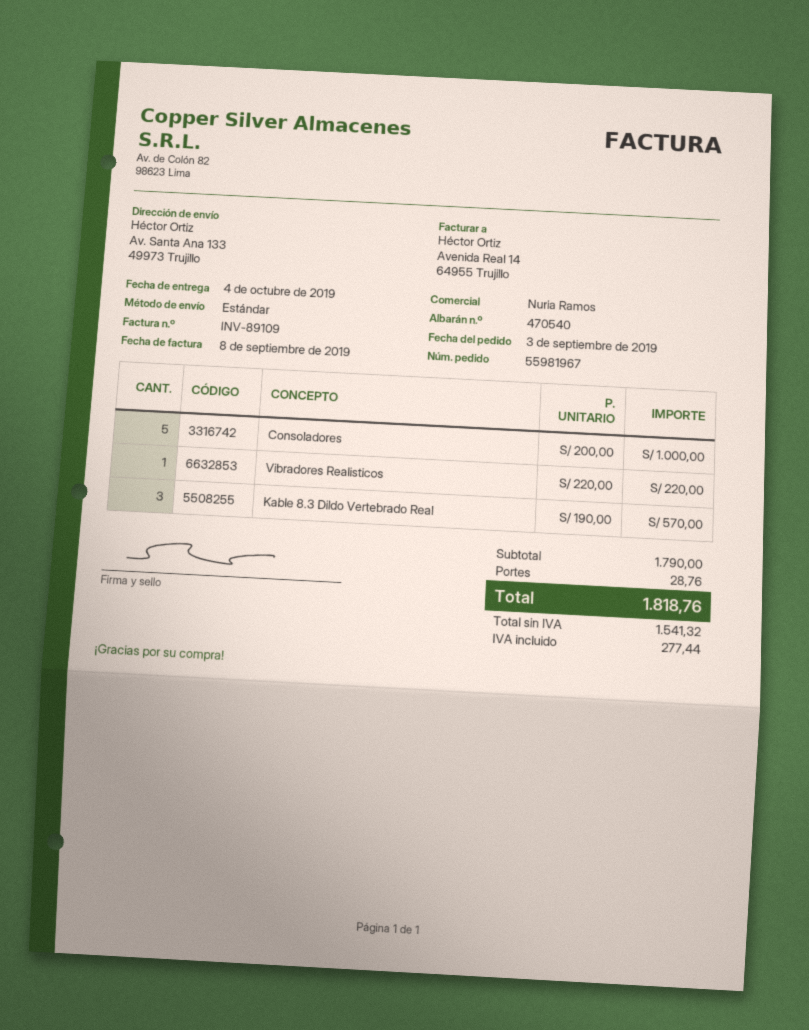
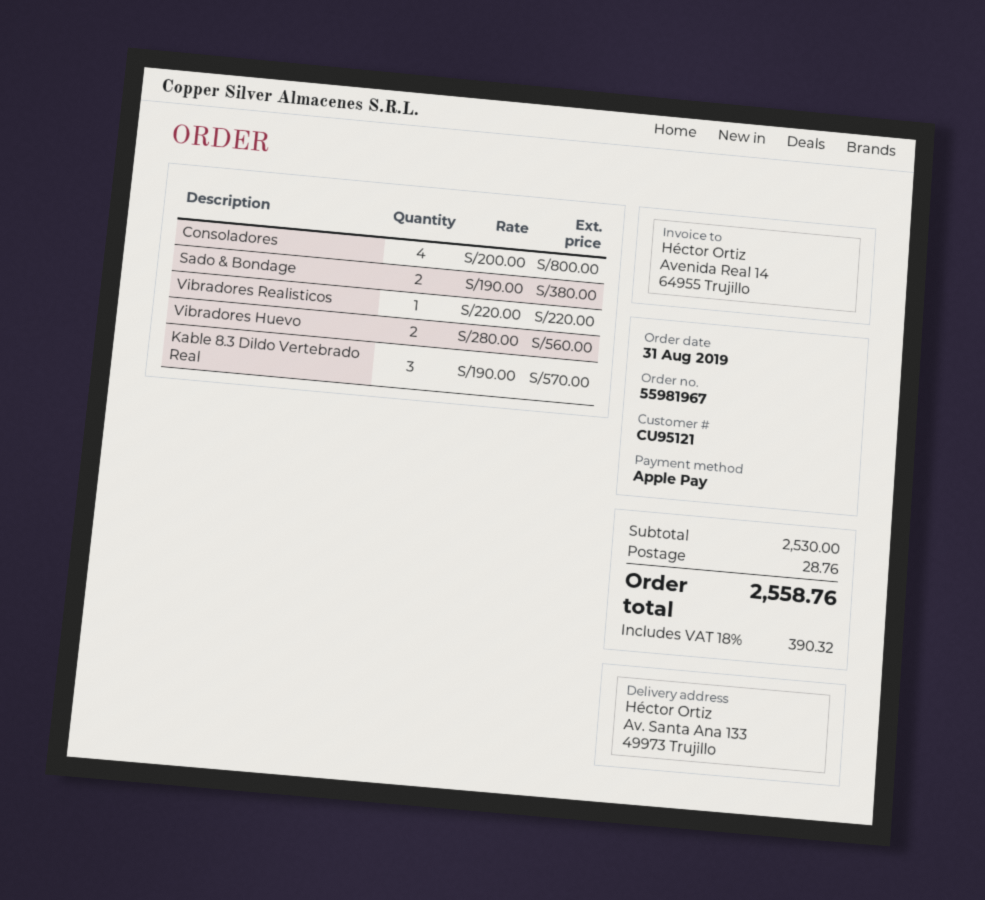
order date: 2019-09-03 -> 2019-08-31
Consoladores: 5 x 200.00 = 1000.00 -> 4 x 200.00 = 800.00
Sado & Bondage: none -> 2 x 190.00 = 380.00
Vibradores Huevo: none -> 2 x 280.00 = 560.00
subtotal: 1790.00 -> 2530.00
tax: 277.44 -> 390.32
total: 1818.76 -> 2558.76

